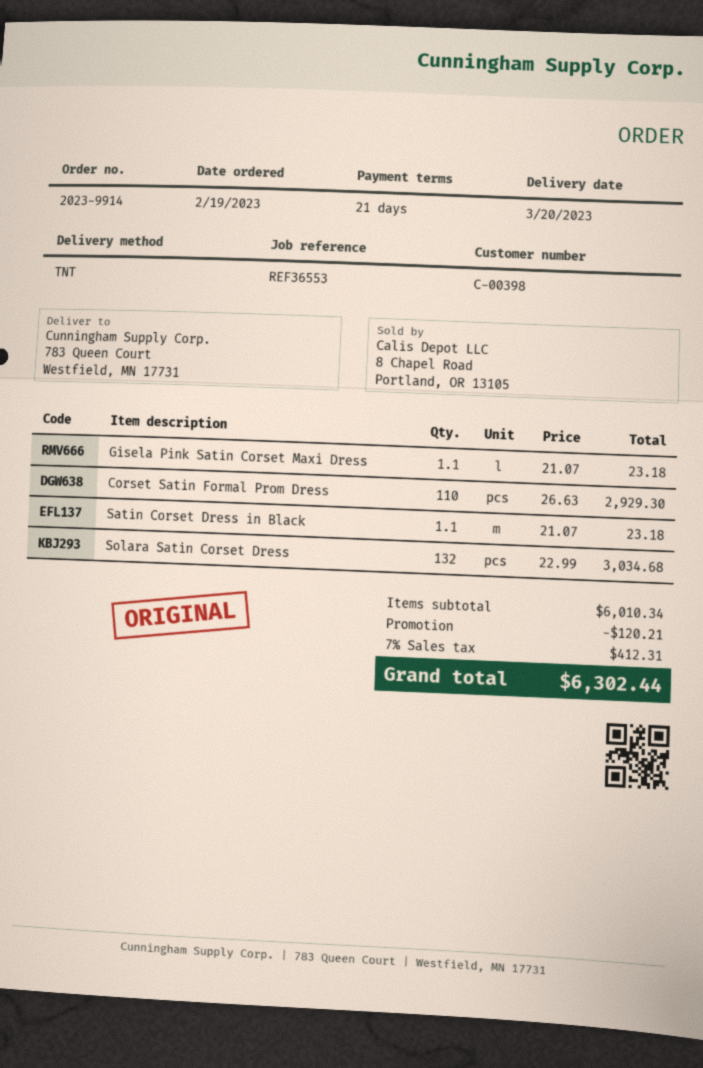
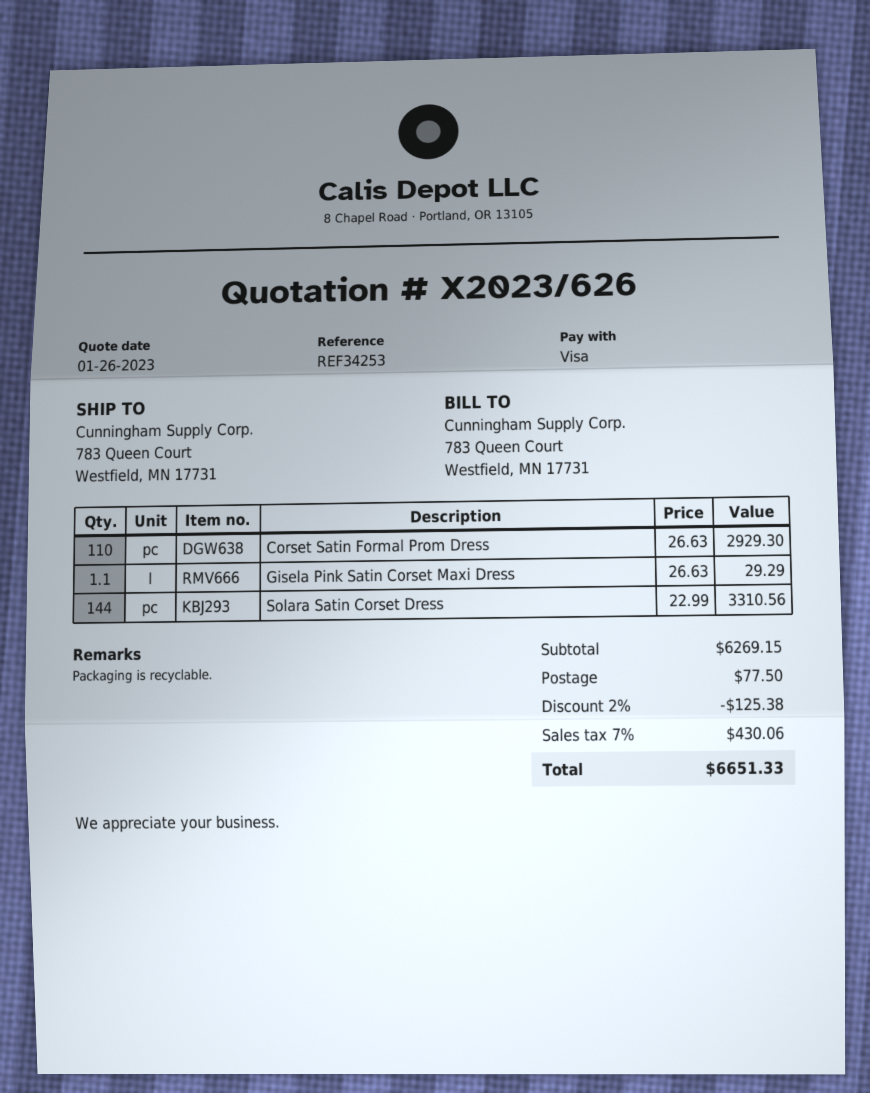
reference: REF36553 -> REF34253
Gisela Pink Satin Corset Maxi Dress: 1.1 x 21.07 = 23.18 -> 1.1 x 26.63 = 29.29
Satin Corset Dress in Black: 1.1 x 21.07 = 23.18 -> none
Solara Satin Corset Dress: 132 x 22.99 = 3034.68 -> 144 x 22.99 = 3310.56
subtotal: 6010.34 -> 6269.15
discount: 120.21 -> 125.38
shipping: none -> 77.50
tax: 7% = 412.31 -> 7% = 430.06
total: 6302.44 -> 6651.33

